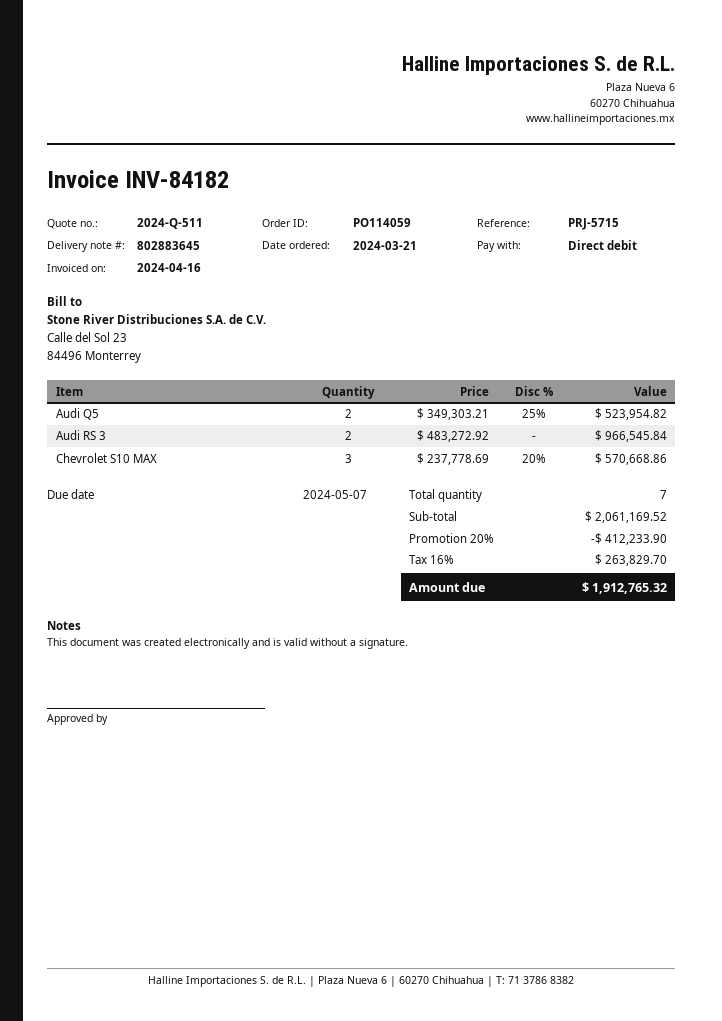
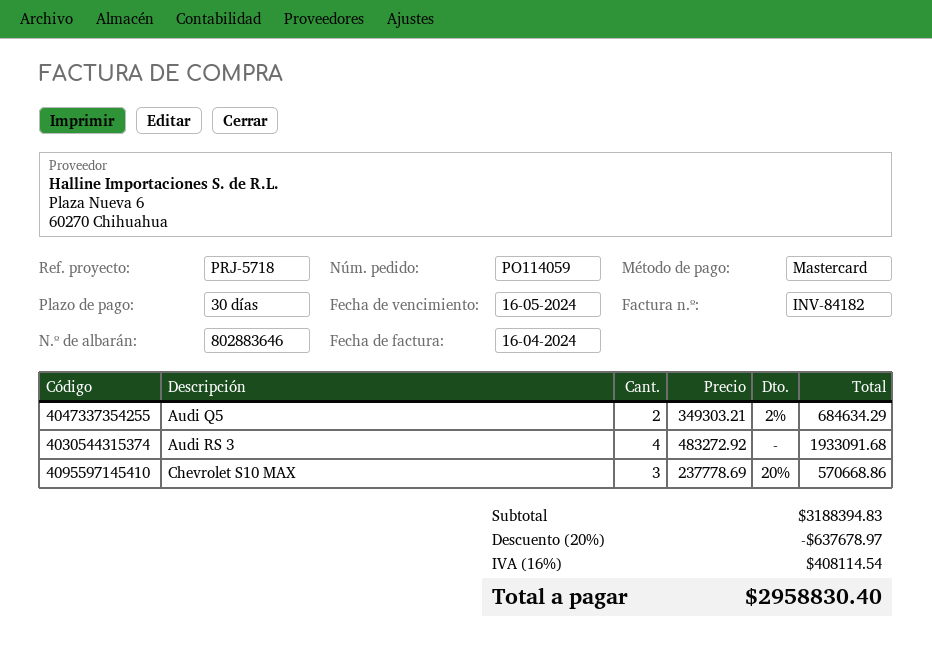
delivery note number: 802883645 -> 802883646
due date: 2024-05-07 -> 2024-05-16
reference: PRJ-5715 -> PRJ-5718
payment method: direct debit -> Mastercard
Audi Q5: 2 x 349303.21 - 25% = 523954.82 -> 2 x 349303.21 - 2% = 684634.29
Audi RS 3: 2 x 483272.92 = 966545.84 -> 4 x 483272.92 = 1933091.68
subtotal: 2061169.52 -> 3188394.83
discount: 20% = 412233.90 -> 20% = 637678.97
tax: 16% = 263829.70 -> 16% = 408114.54
total: 1912765.32 -> 2958830.40

